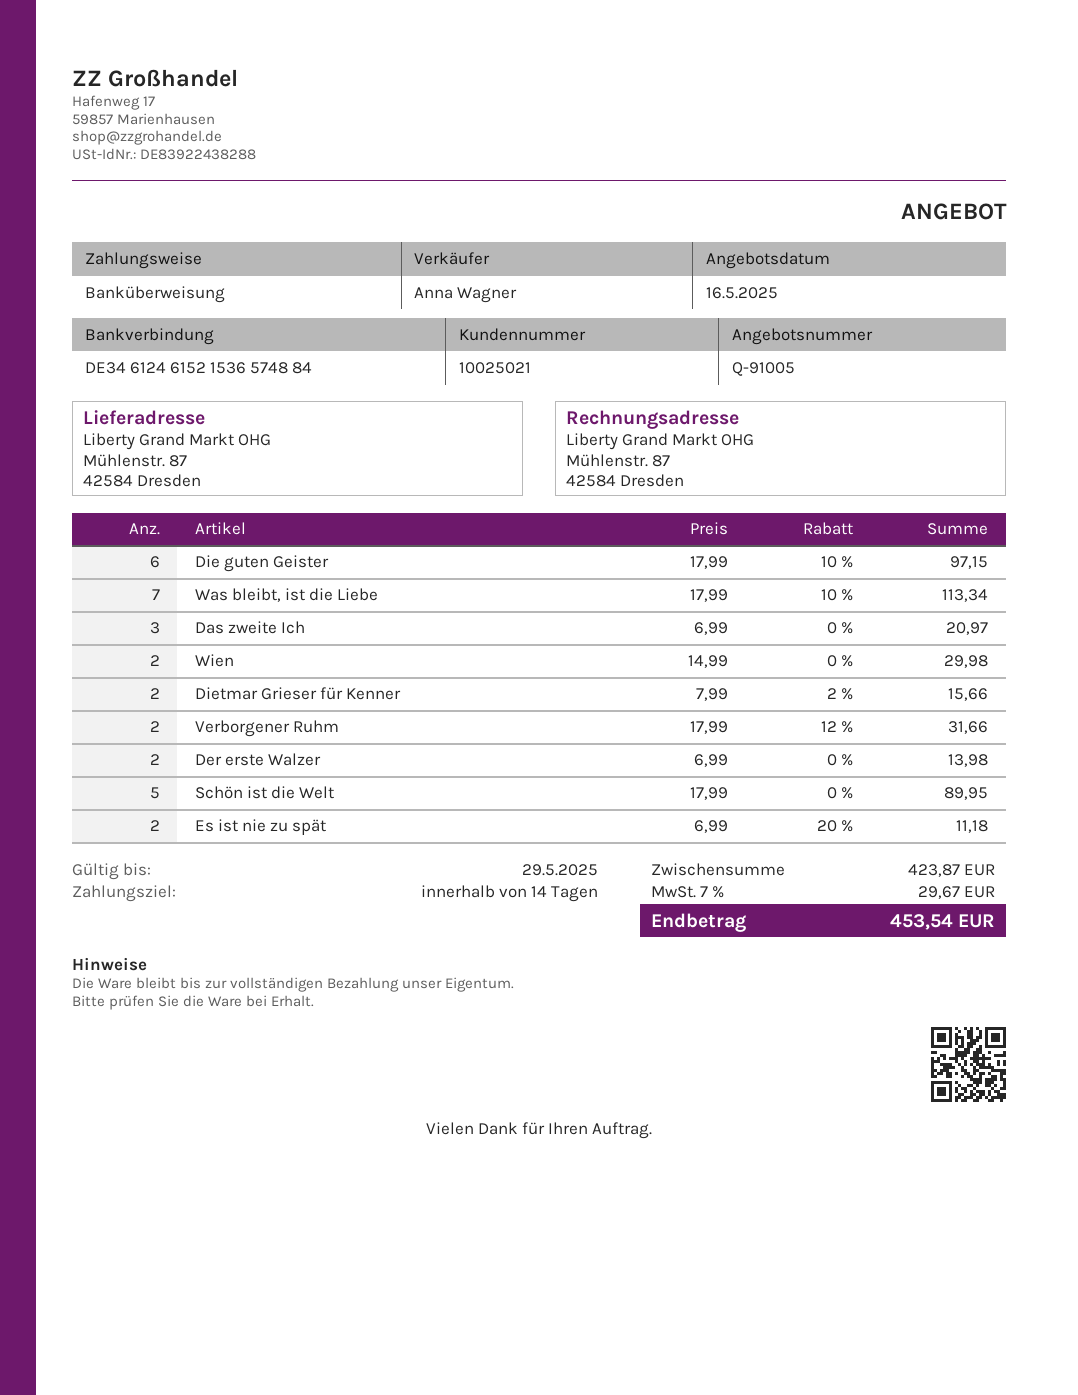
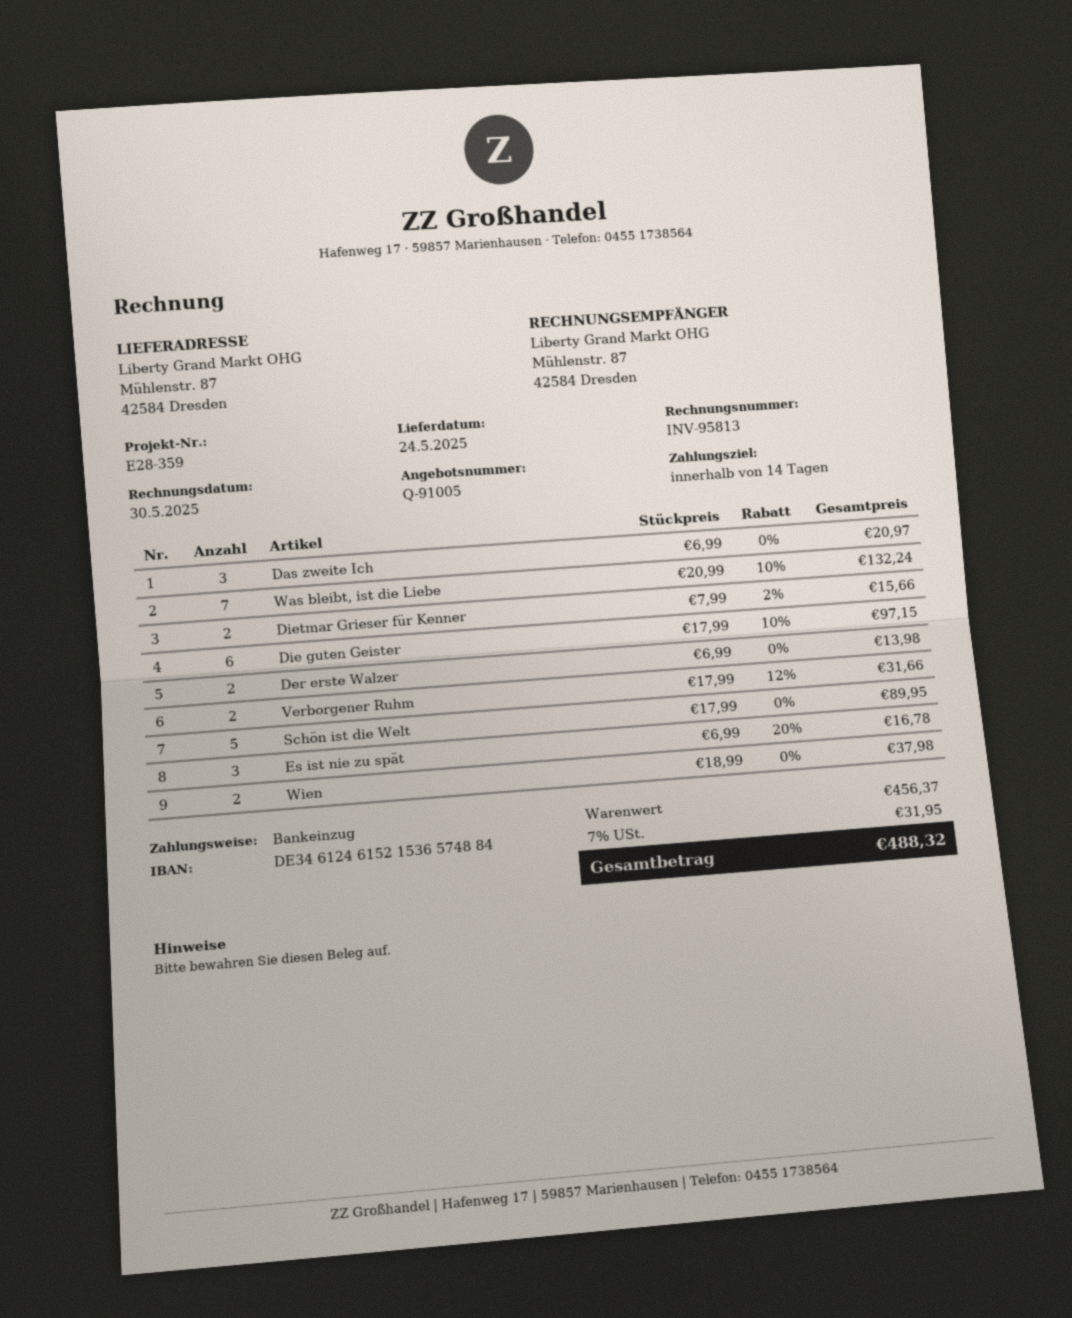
payment method: bank transfer -> direct debit
Was bleibt, ist die Liebe: 7 x 17.99 - 10% = 113.34 -> 7 x 20.99 - 10% = 132.24
Wien: 2 x 14.99 = 29.98 -> 2 x 18.99 = 37.98
Es ist nie zu spät: 2 x 6.99 - 20% = 11.18 -> 3 x 6.99 - 20% = 16.78
subtotal: 423.87 -> 456.37
tax: 7% = 29.67 -> 7% = 31.95
total: 453.54 -> 488.32

